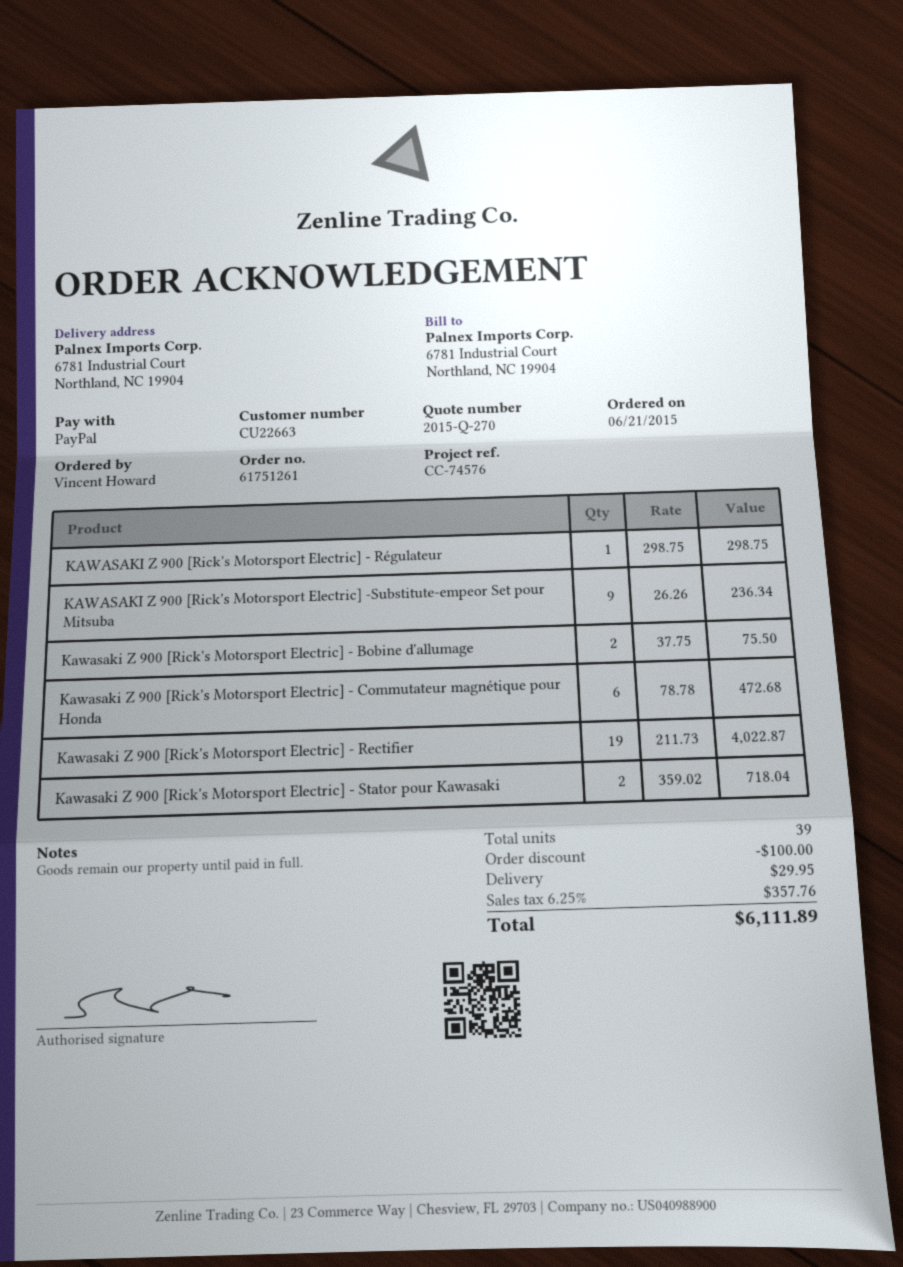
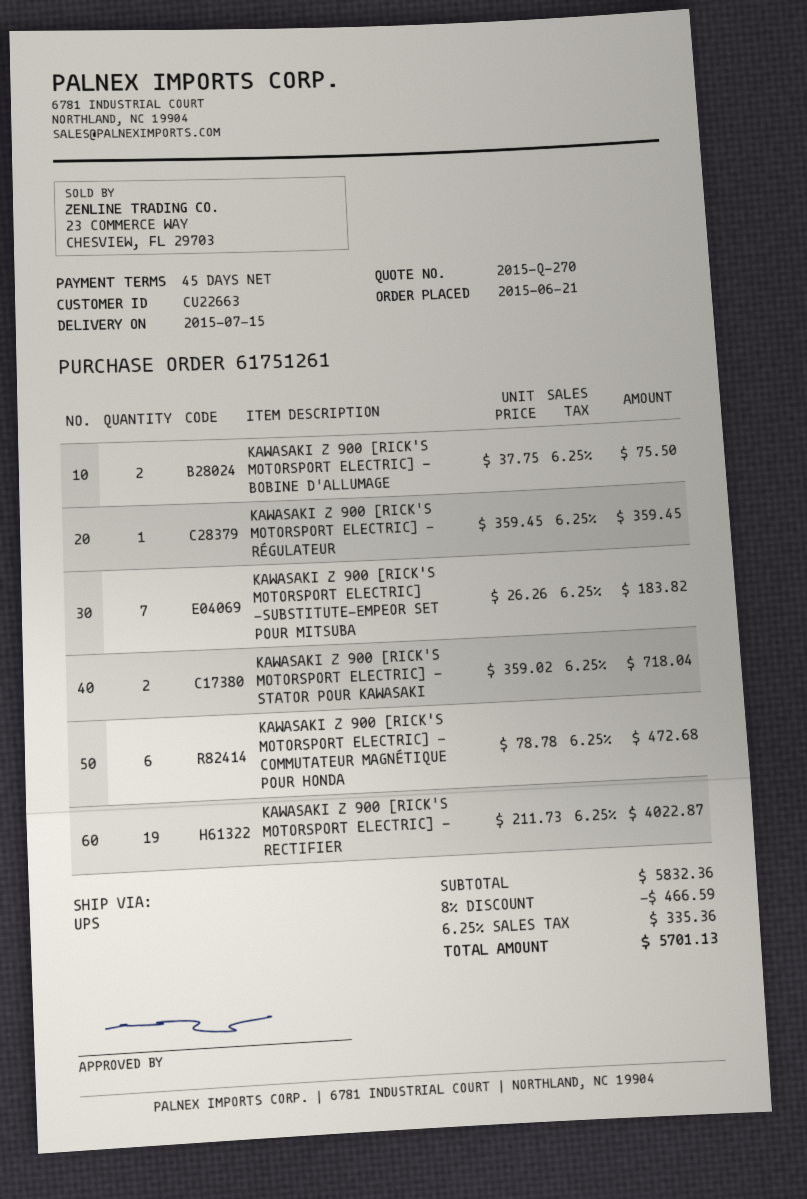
KAWASAKI Z 900 [Rick's Motorsport Electric] - Régulateur: 1 x 298.75 = 298.75 -> 1 x 359.45 = 359.45
KAWASAKI Z 900 [Rick's Motorsport Electric] -Substitute-empeor Set pour Mitsuba: 9 x 26.26 = 236.34 -> 7 x 26.26 = 183.82
discount: 100.00 -> 466.59
shipping: 29.95 -> none
tax: 6.25% = 357.76 -> 6.25% = 335.36
total: 6111.89 -> 5701.13

